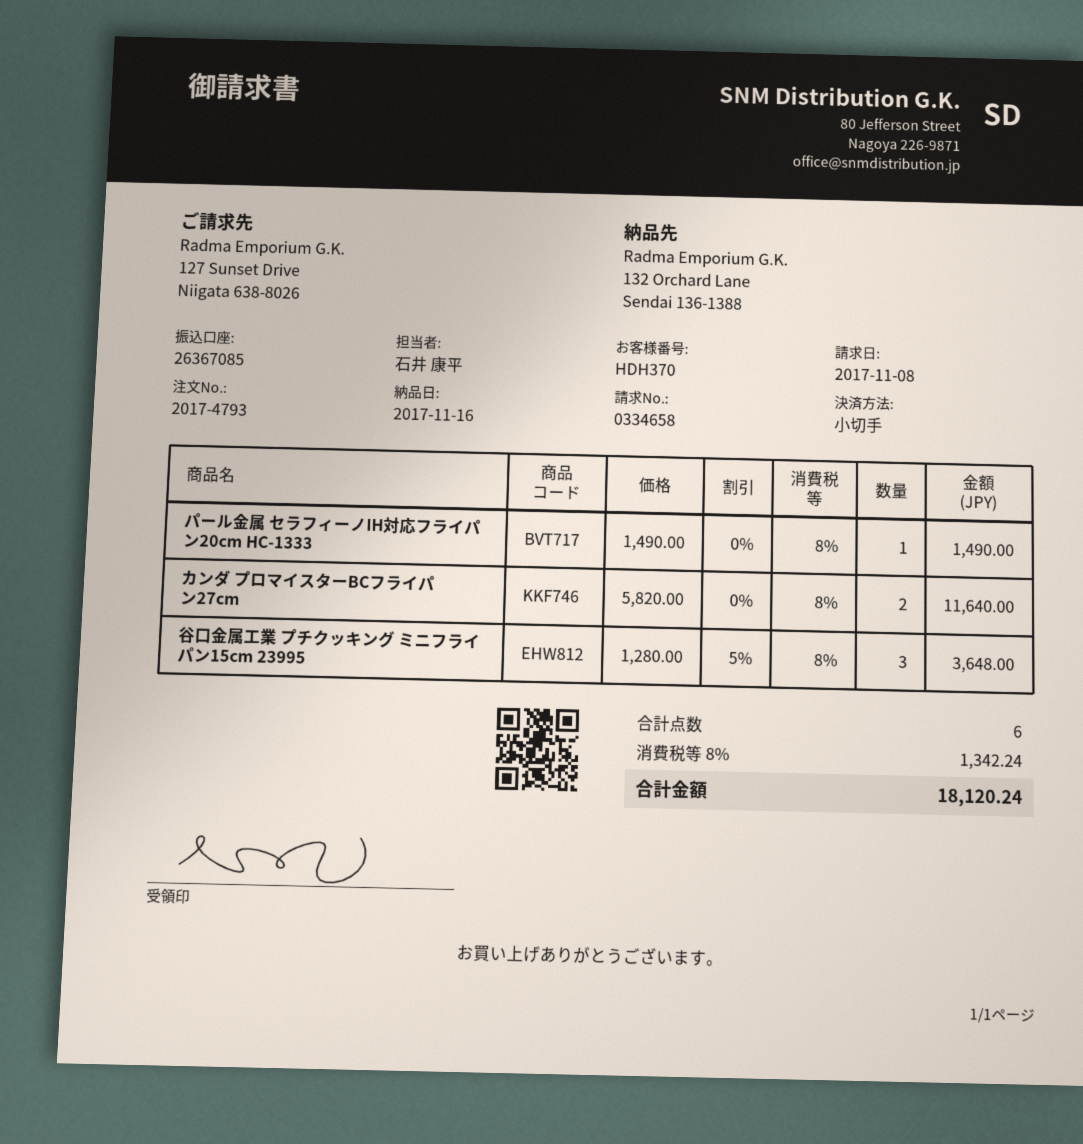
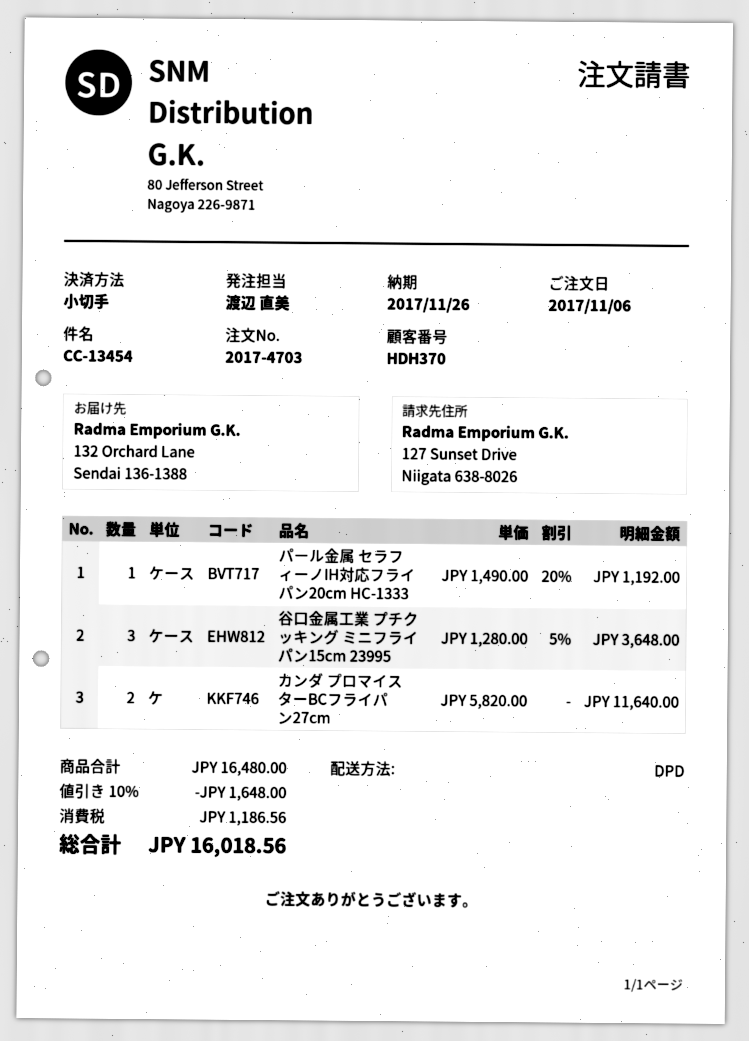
order number: 2017-4793 -> 2017-4703
delivery date: 2017-11-16 -> 2017-11-26
パール金属 セラフィーノIH対応フライパン20cm HC-1333: 1 x 1490.00 = 1490.00 -> 1 x 1490.00 - 20% = 1192.00
discount: none -> 10% = 1648.00
tax: 1342.24 -> 1186.56
total: 18120.24 -> 16018.56

